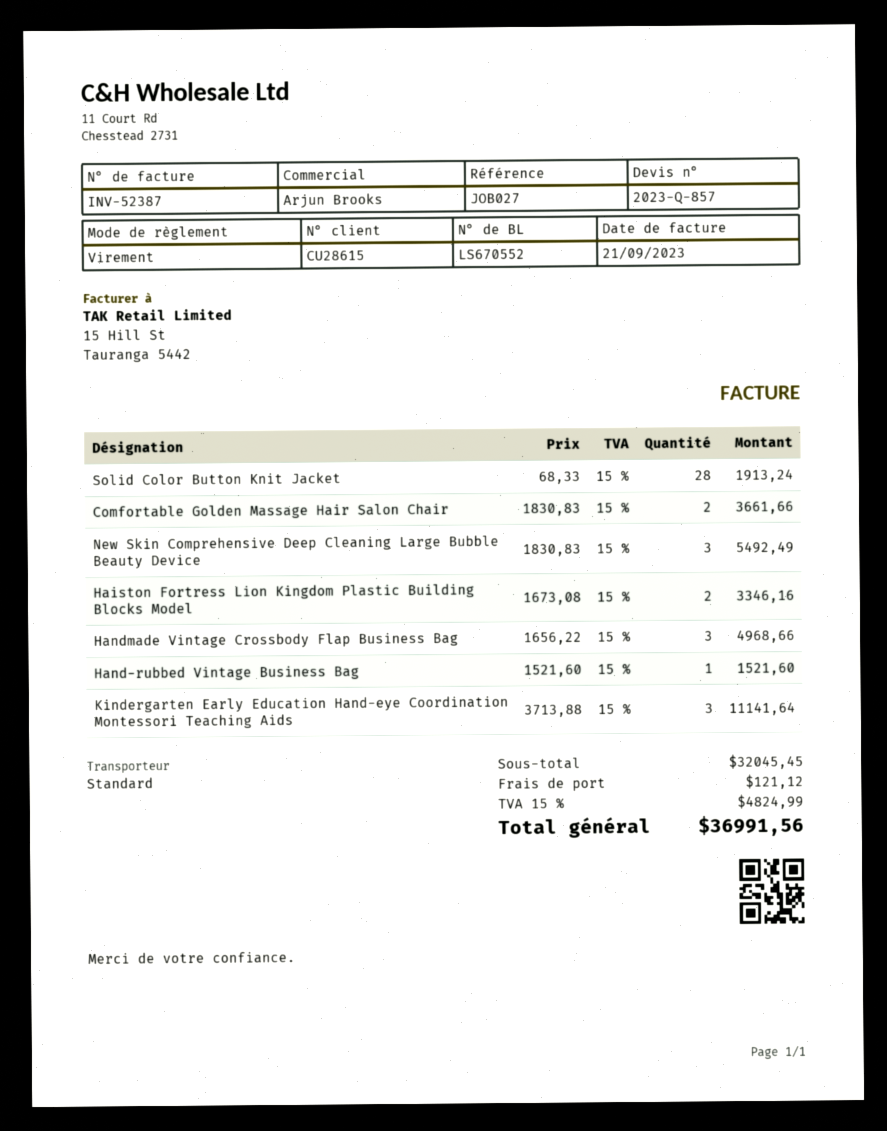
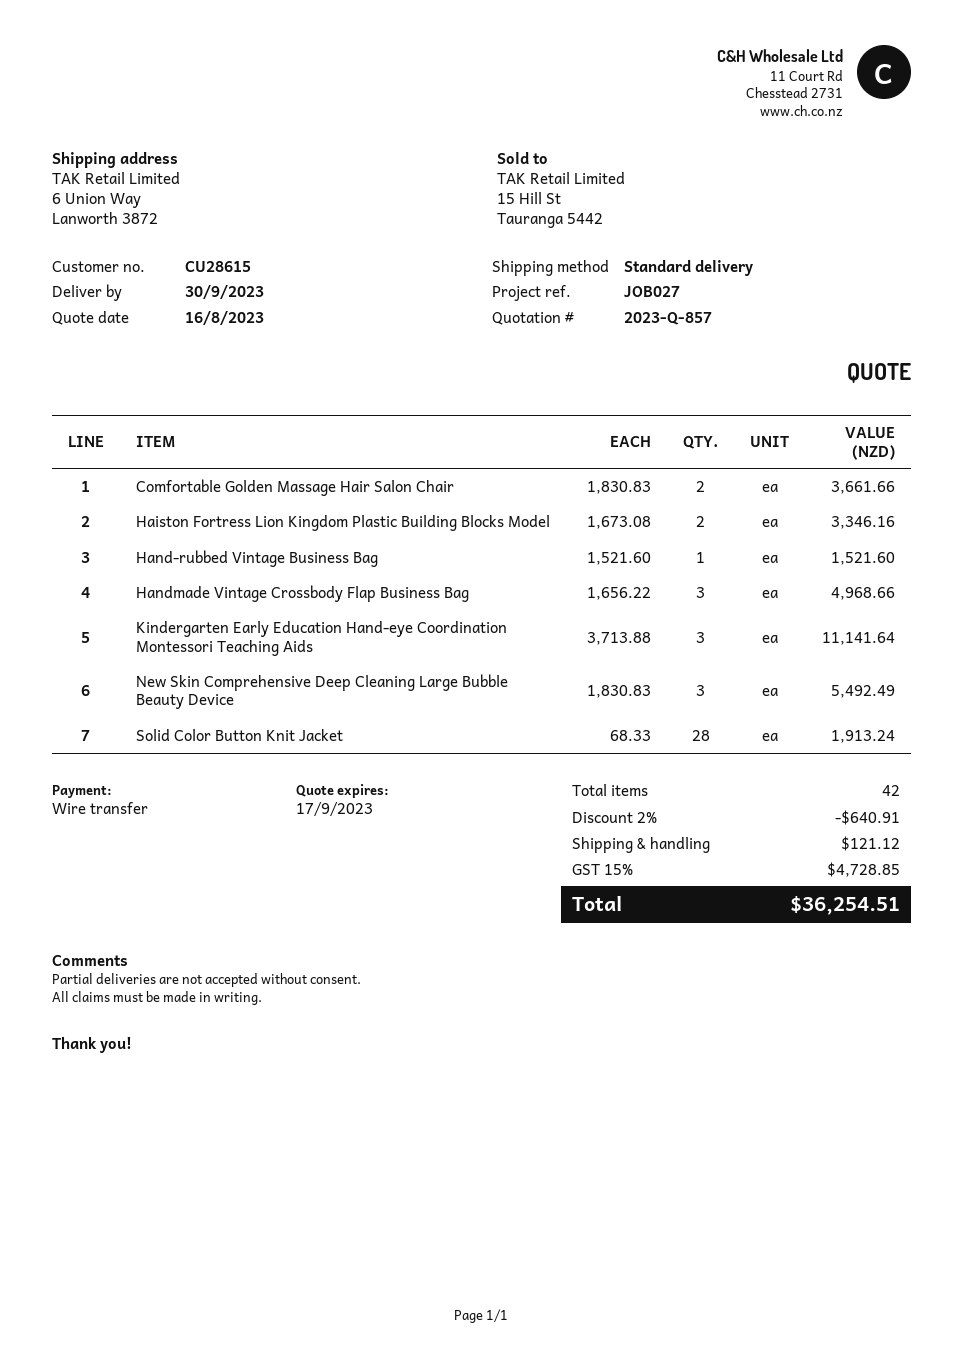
discount: none -> 2% = 640.91
tax: 15% = 4824.99 -> 15% = 4728.85
total: 36991.56 -> 36254.51

